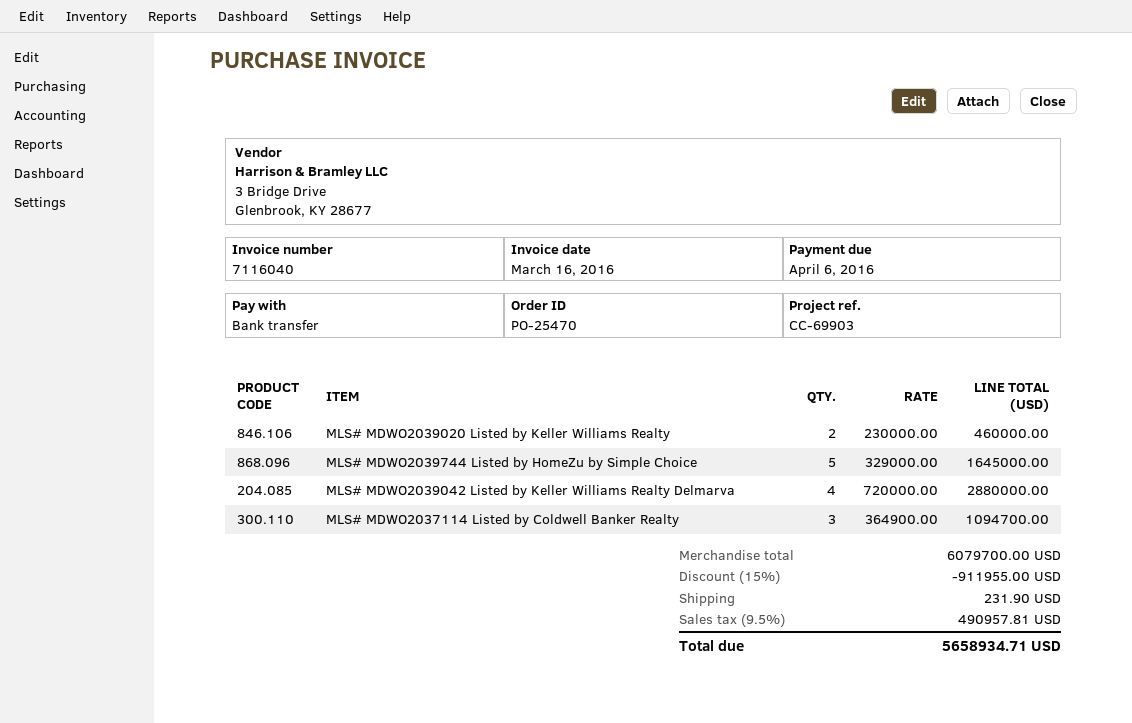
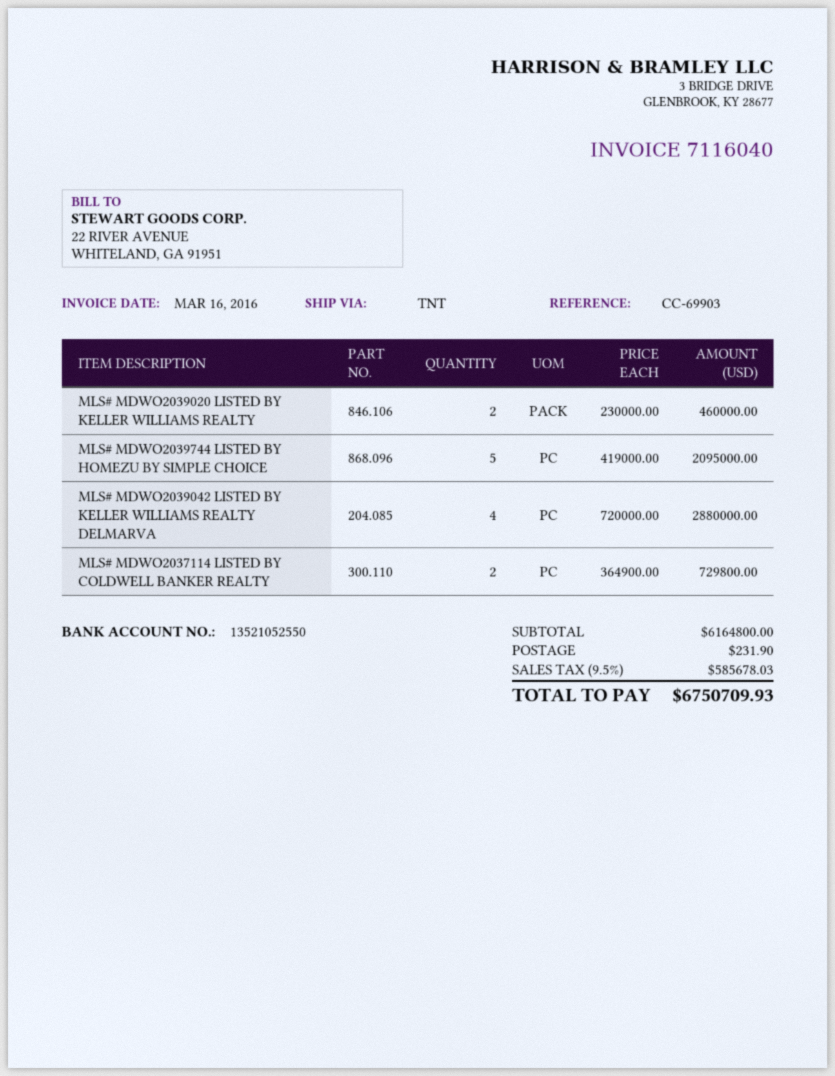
MLS# MDWO2039744 Listed by HomeZu by Simple Choice: 5 x 329000.00 = 1645000.00 -> 5 x 419000.00 = 2095000.00
MLS# MDWO2037114 Listed by Coldwell Banker Realty: 3 x 364900.00 = 1094700.00 -> 2 x 364900.00 = 729800.00
subtotal: 6079700.00 -> 6164800.00
discount: 15% = 911955.00 -> none
tax: 9.5% = 490957.81 -> 9.5% = 585678.03
total: 5658934.71 -> 6750709.93

